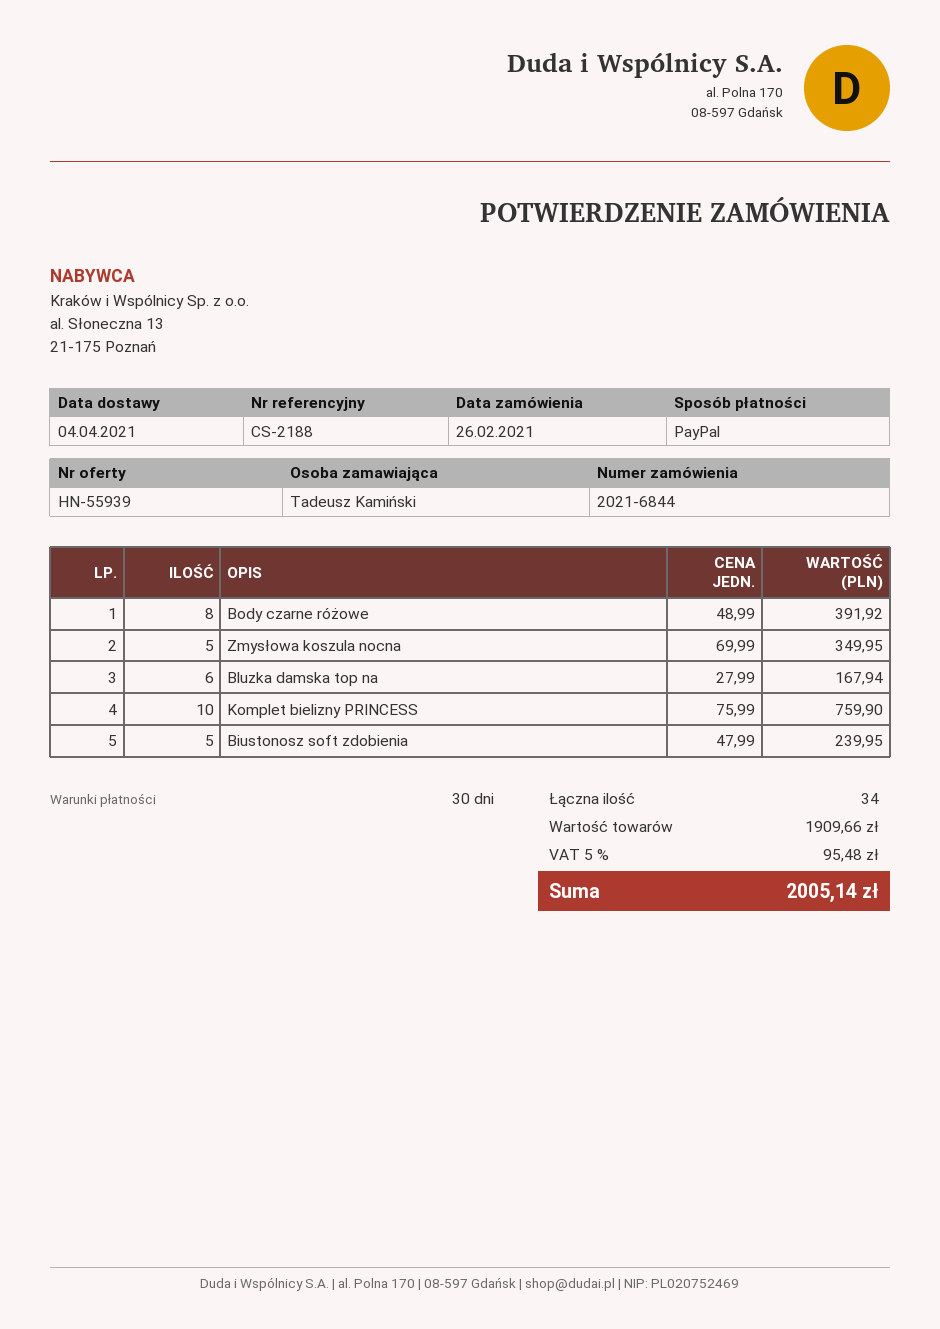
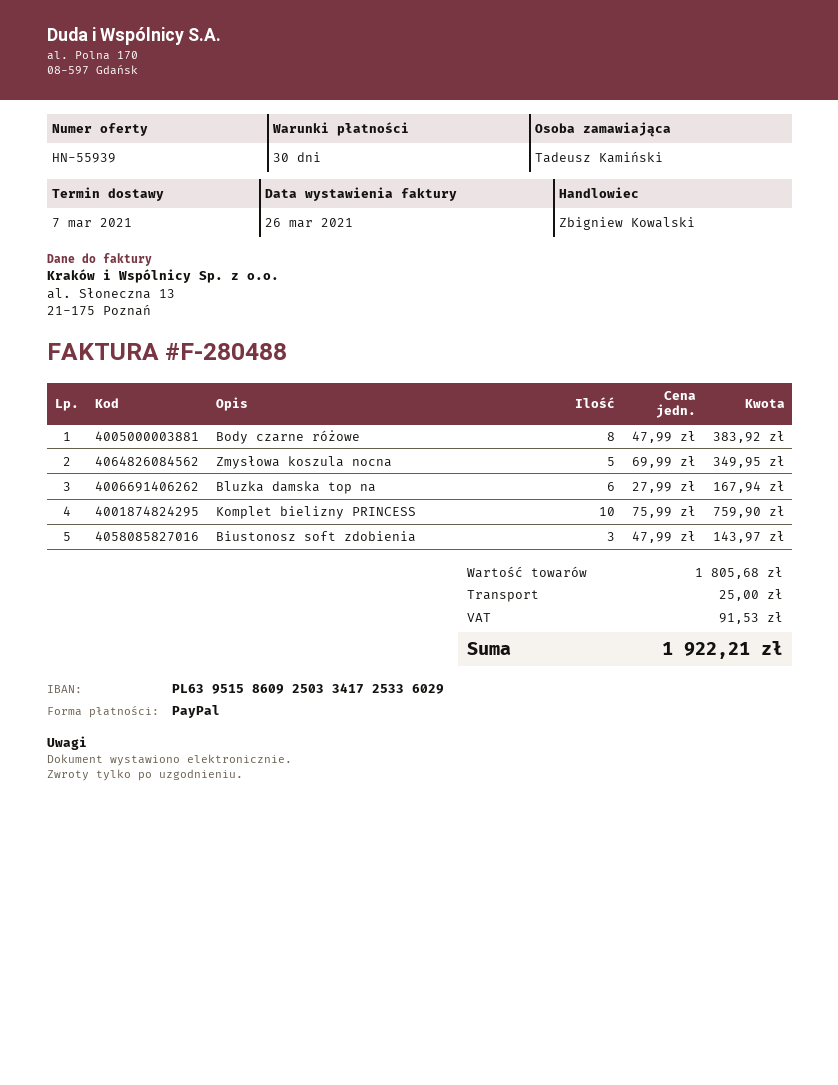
delivery date: 2021-04-04 -> 2021-03-07
Body czarne różowe: 8 x 48.99 = 391.92 -> 8 x 47.99 = 383.92
Biustonosz soft zdobienia: 5 x 47.99 = 239.95 -> 3 x 47.99 = 143.97
subtotal: 1909.66 -> 1805.68
shipping: none -> 25.00
tax: 95.48 -> 91.53
total: 2005.14 -> 1922.21

